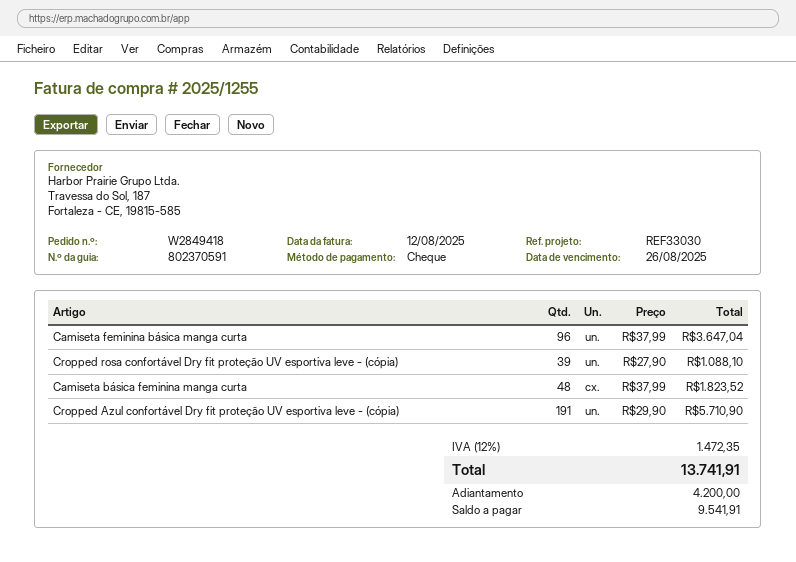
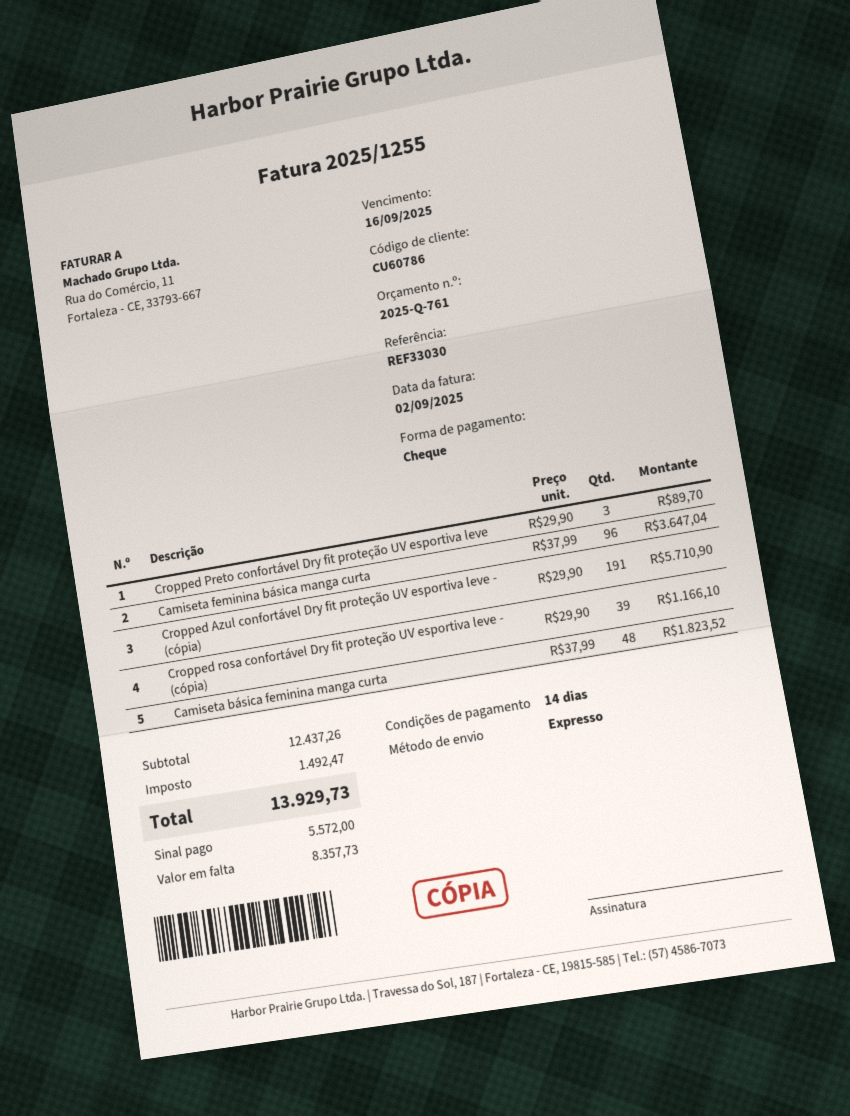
invoice date: 2025-08-12 -> 2025-09-02
due date: 2025-08-26 -> 2025-09-16
Cropped rosa confortável Dry fit proteção UV esportiva leve - (cópia): 39 x 27.90 = 1088.10 -> 39 x 29.90 = 1166.10
Cropped Preto confortável Dry fit proteção UV esportiva leve: none -> 3 x 29.90 = 89.70
tax: 1472.35 -> 1492.47
total: 13741.91 -> 13929.73
deposit: 4200.00 -> 5572.00
balance: 9541.91 -> 8357.73

